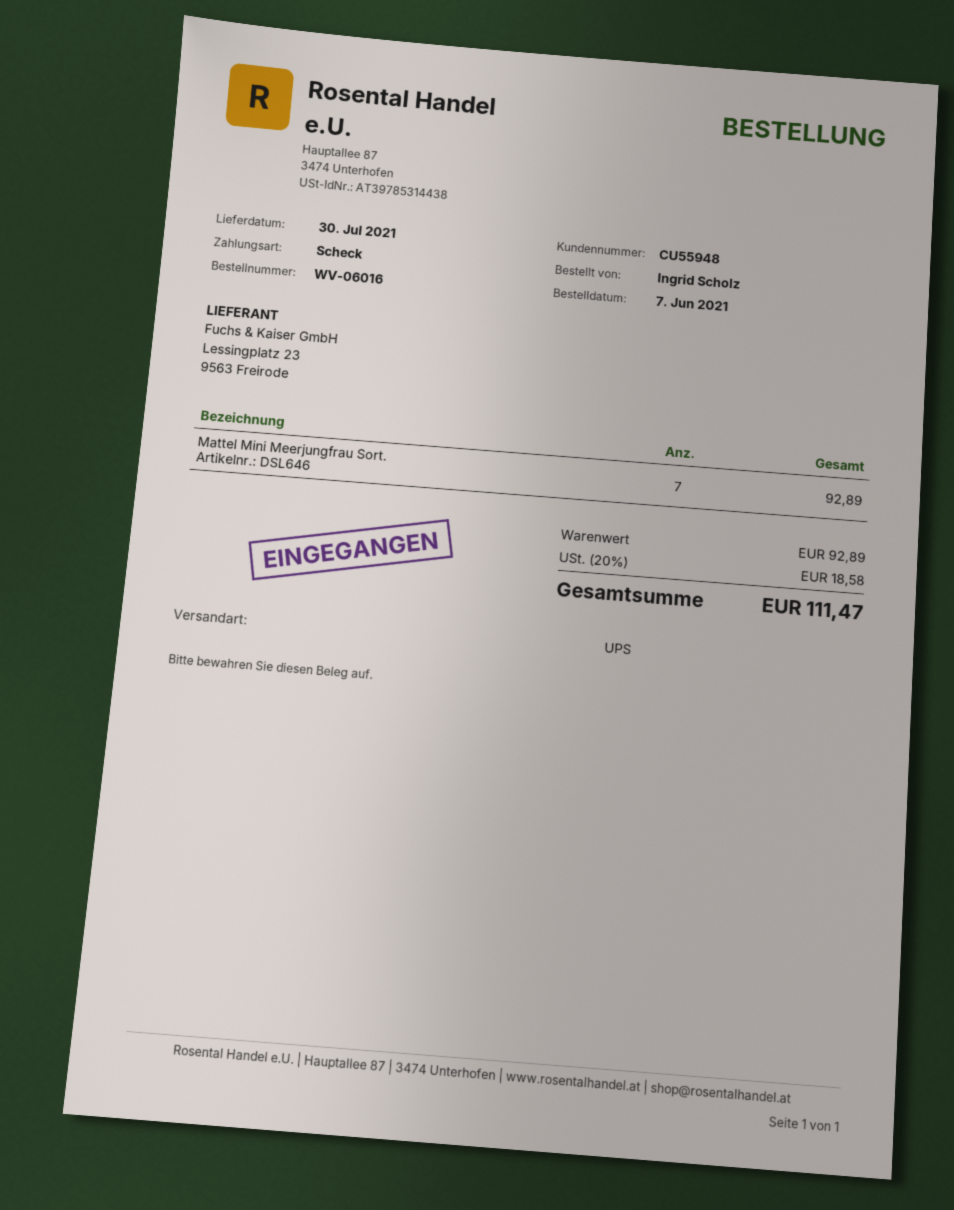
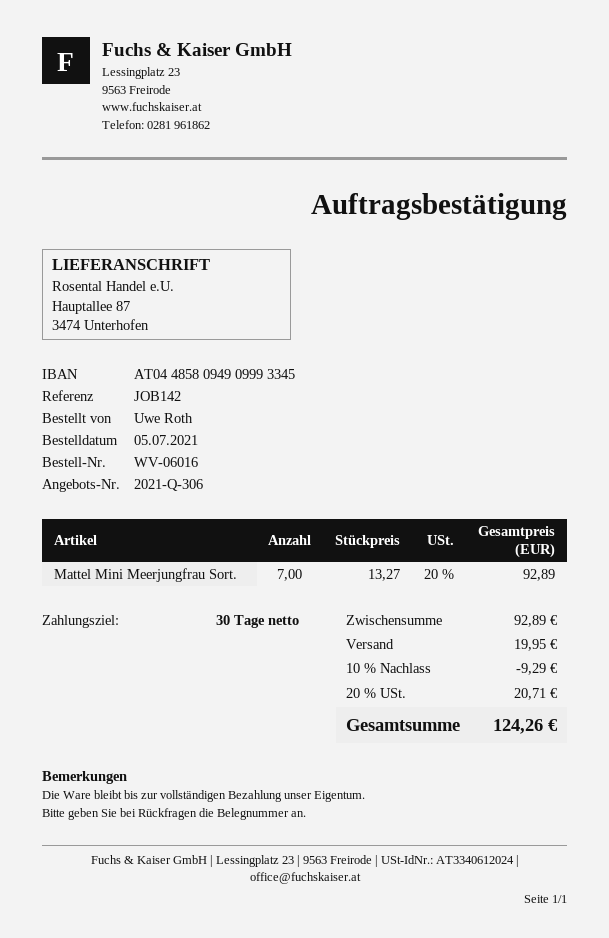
order date: 2021-06-07 -> 2021-07-05
ordered by: Ingrid Scholz -> Uwe Roth
discount: none -> 10% = 9.29
shipping: none -> 19.95
tax: 20% = 18.58 -> 20% = 20.71
total: 111.47 -> 124.26

